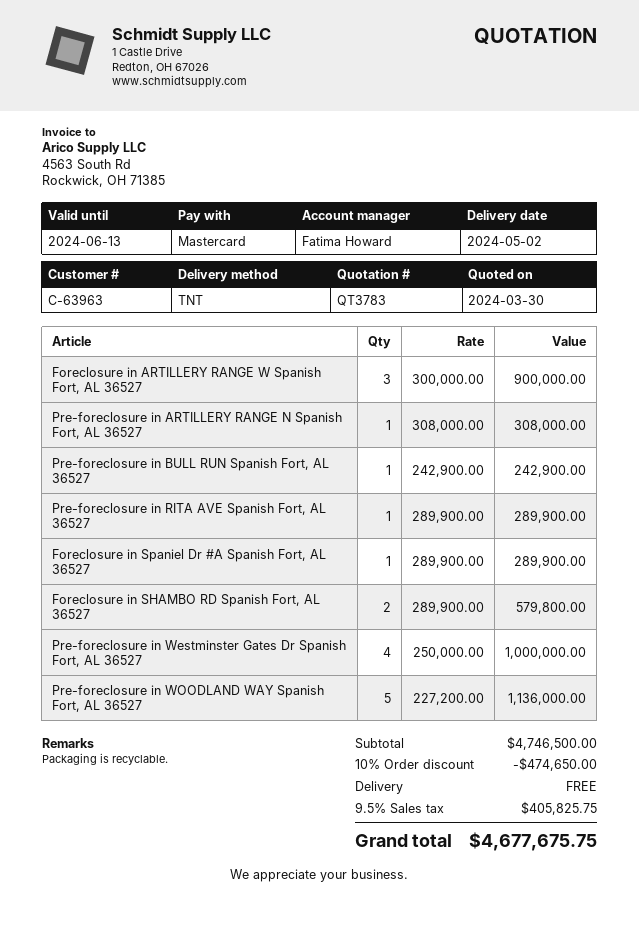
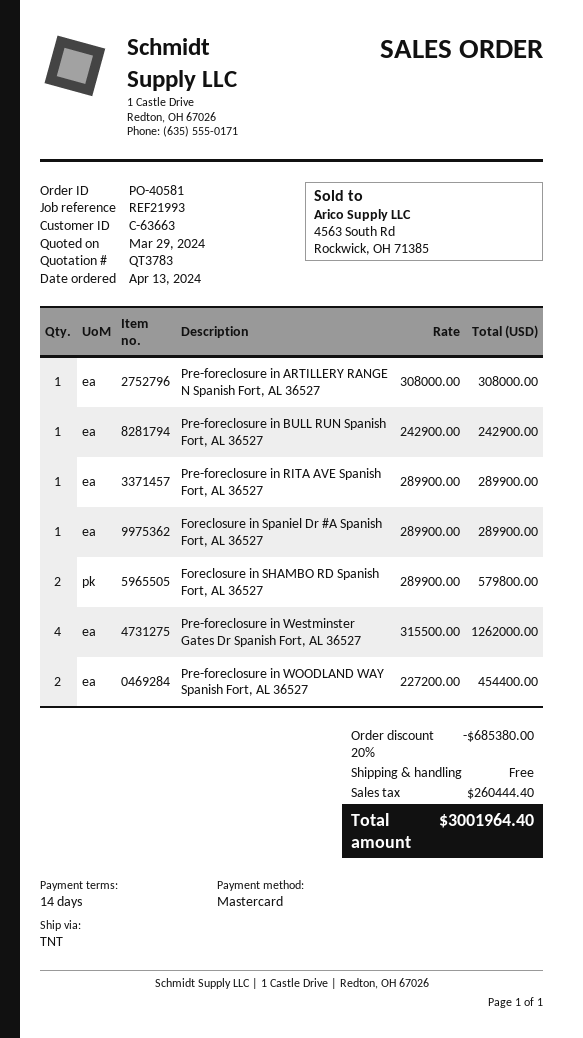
quote date: 2024-03-30 -> 2024-03-29
customer number: C-63963 -> C-63663
Foreclosure in ARTILLERY RANGE W Spanish Fort, AL 36527: 3 x 300000.00 = 900000.00 -> none
Pre-foreclosure in Westminster Gates Dr Spanish Fort, AL 36527: 4 x 250000.00 = 1000000.00 -> 4 x 315500.00 = 1262000.00
Pre-foreclosure in WOODLAND WAY Spanish Fort, AL 36527: 5 x 227200.00 = 1136000.00 -> 2 x 227200.00 = 454400.00
discount: 10% = 474650.00 -> 20% = 685380.00
tax: 405825.75 -> 260444.40
total: 4677675.75 -> 3001964.40

